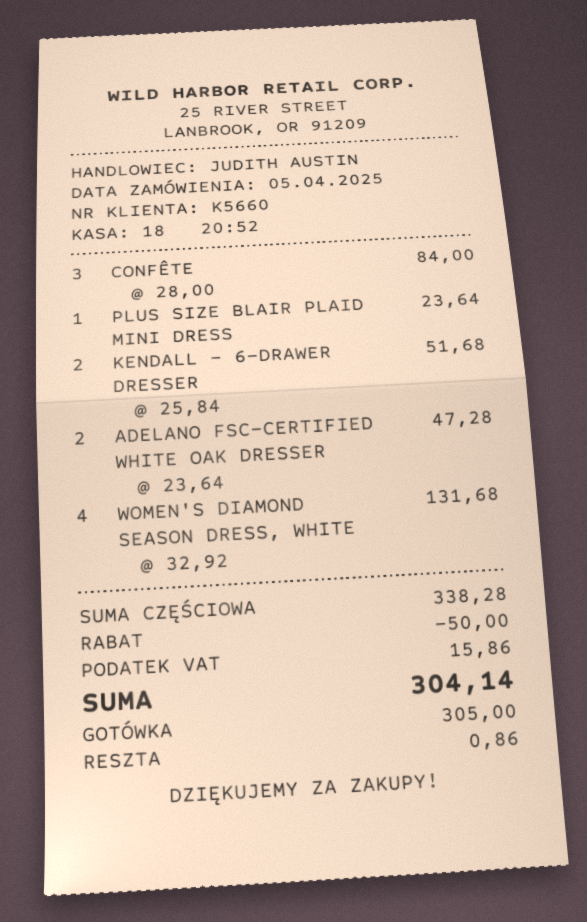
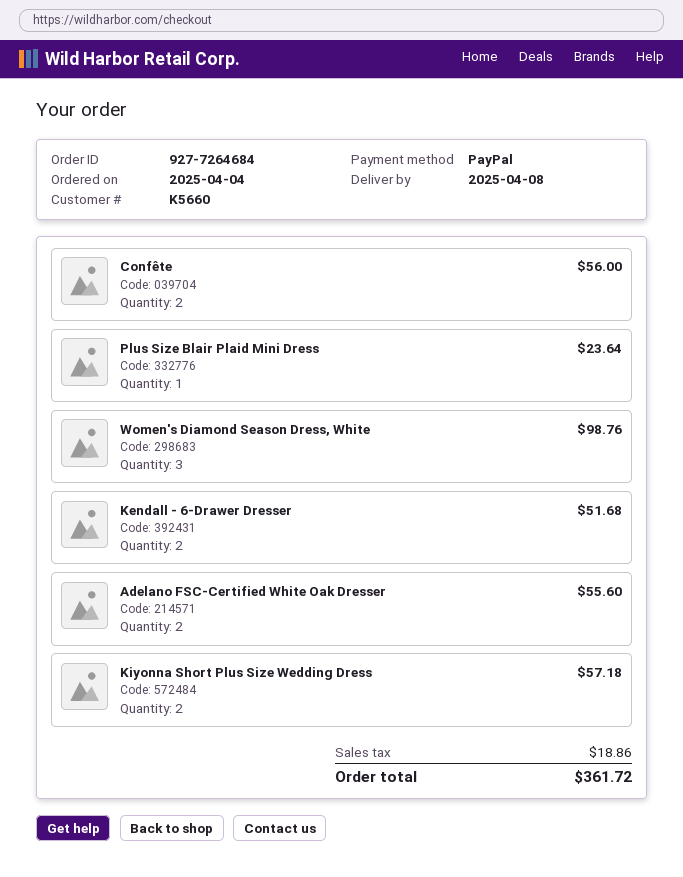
order date: 2025-04-05 -> 2025-04-04
payment method: cash -> PayPal
CONFÊTE: 3 for 84.00 -> 2 for 56.00
ADELANO FSC-CERTIFIED WHITE OAK DRESSER: 2 for 47.28 -> 2 for 55.60
WOMEN'S DIAMOND SEASON DRESS, WHITE: 4 for 131.68 -> 3 for 98.76
Kiyonna Short Plus Size Wedding Dress: none -> 2 for 57.18
discount: 50.00 -> none
tax: 15.86 -> 18.86
total: 304.14 -> 361.72

